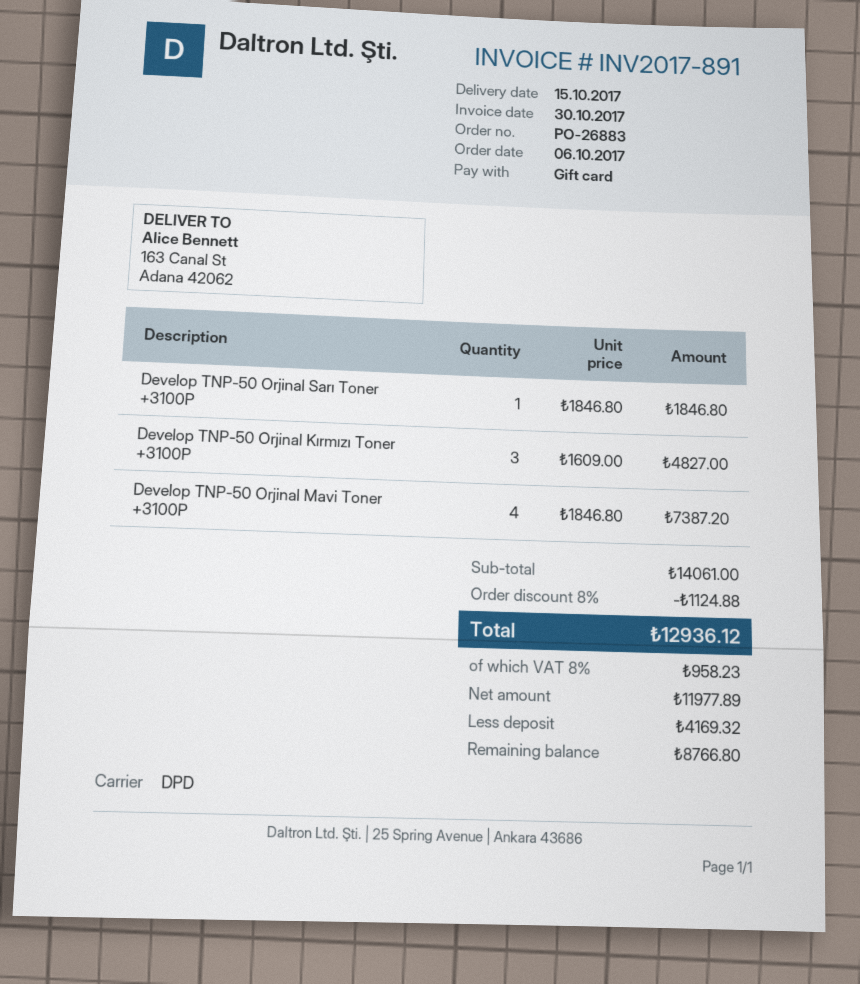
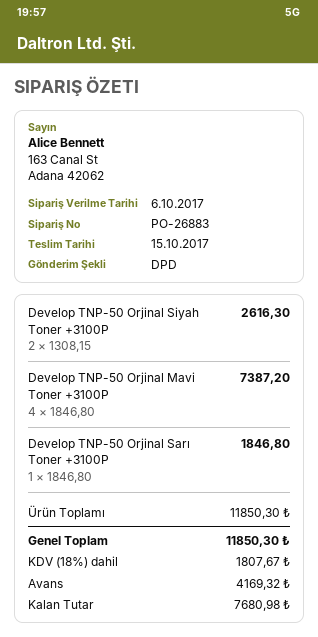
Develop TNP-50 Orjinal Kırmızı Toner +3100P: 3 x 1609.00 = 4827.00 -> none
Develop TNP-50 Orjinal Siyah Toner +3100P: none -> 2 x 1308.15 = 2616.30
subtotal: 14061.00 -> 11850.30
discount: 8% = 1124.88 -> none
tax: 8% = 958.23 -> 18% = 1807.67
total: 12936.12 -> 11850.30
balance: 8766.80 -> 7680.98

